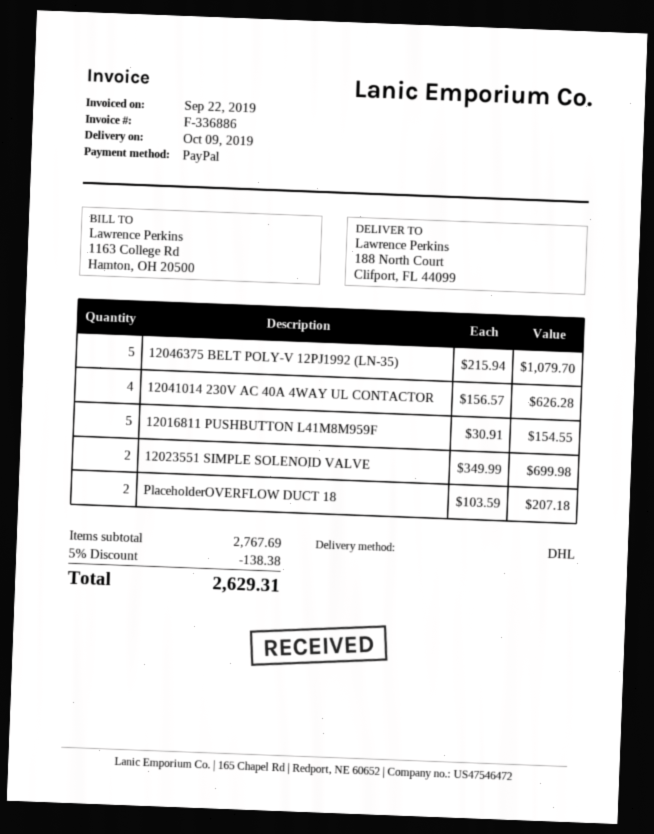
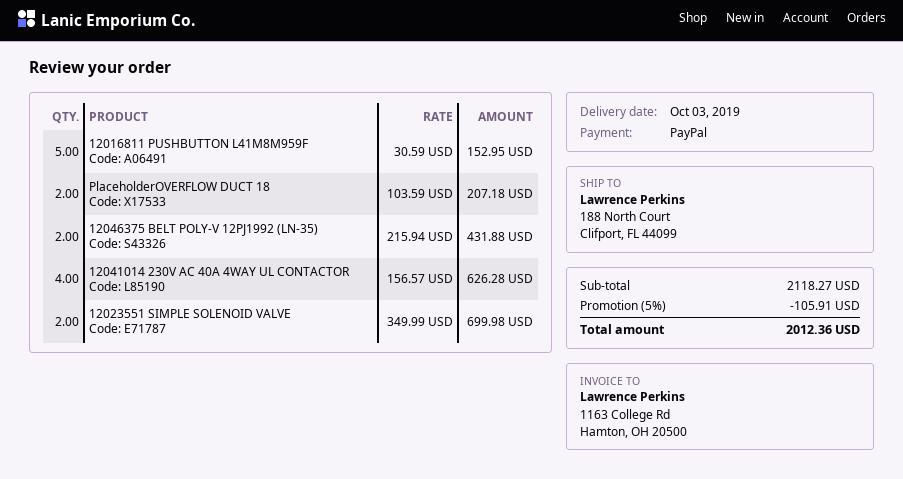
delivery date: 2019-10-09 -> 2019-10-03
12046375 BELT POLY-V 12PJ1992 (LN-35): 5 x 215.94 = 1079.70 -> 2 x 215.94 = 431.88
12016811 PUSHBUTTON L41M8M959F: 5 x 30.91 = 154.55 -> 5 x 30.59 = 152.95
subtotal: 2767.69 -> 2118.27
discount: 5% = 138.38 -> 5% = 105.91
total: 2629.31 -> 2012.36

